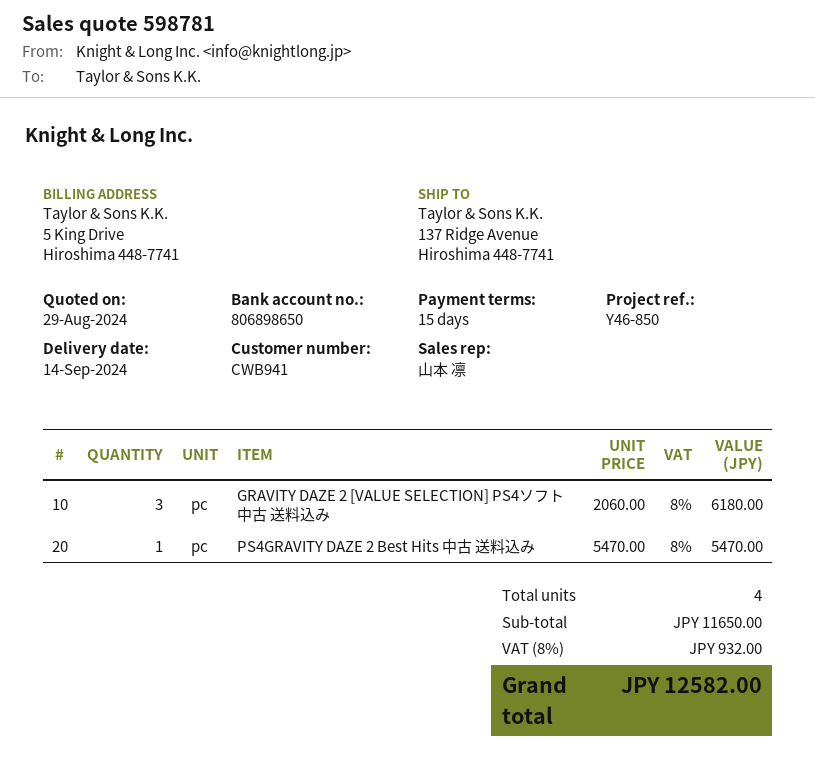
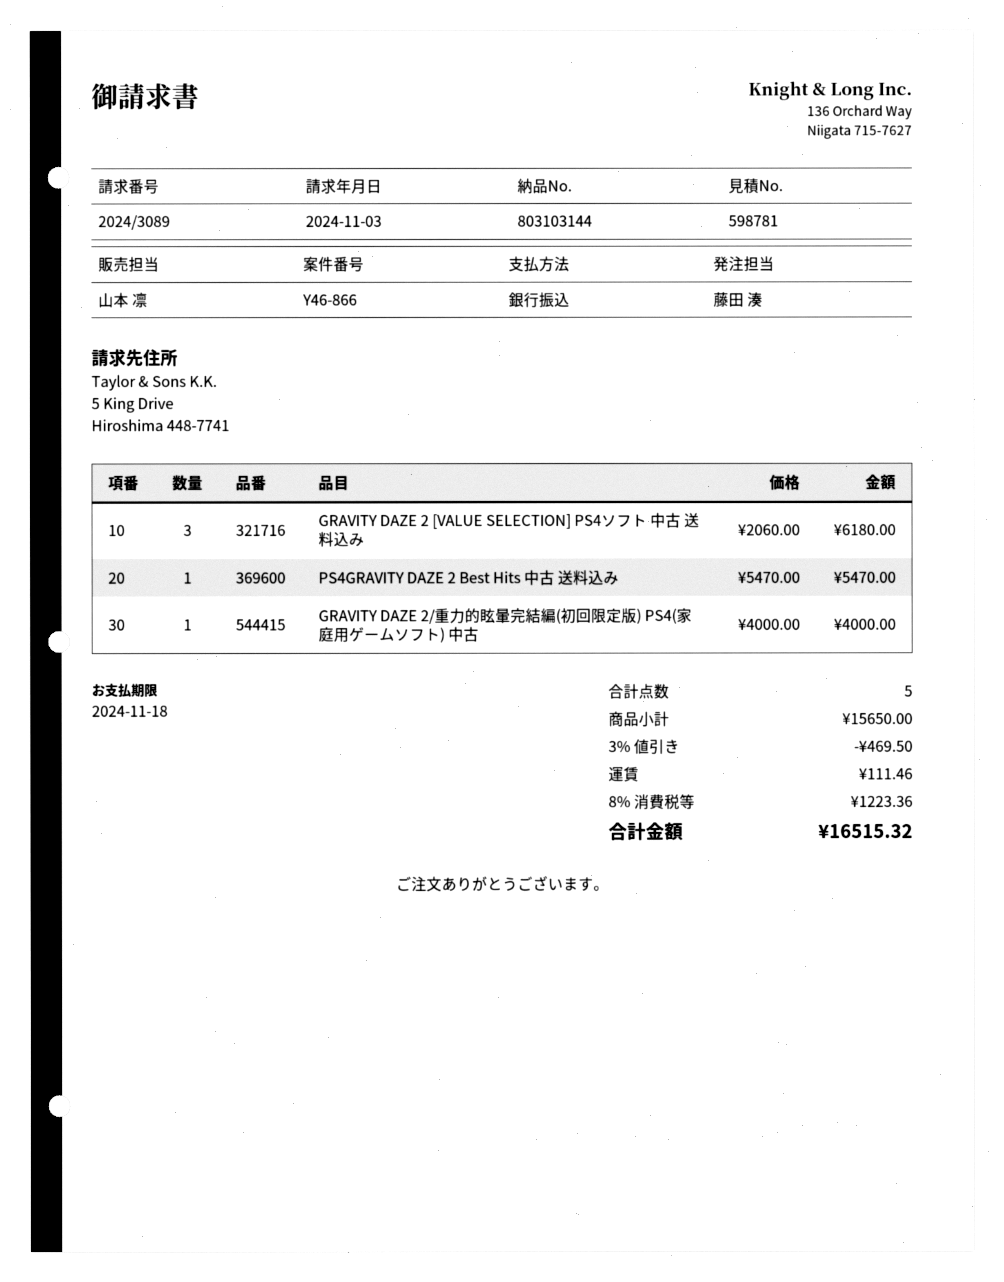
reference: Y46-850 -> Y46-866
GRAVITY DAZE 2/重力的眩暈完結編(初回限定版) PS4(家庭用ゲームソフト) 中古: none -> 1 x 4000.00 = 4000.00
total quantity: 4 -> 5
subtotal: 11650.00 -> 15650.00
discount: none -> 3% = 469.50
shipping: none -> 111.46
tax: 8% = 932.00 -> 8% = 1223.36
total: 12582.00 -> 16515.32

